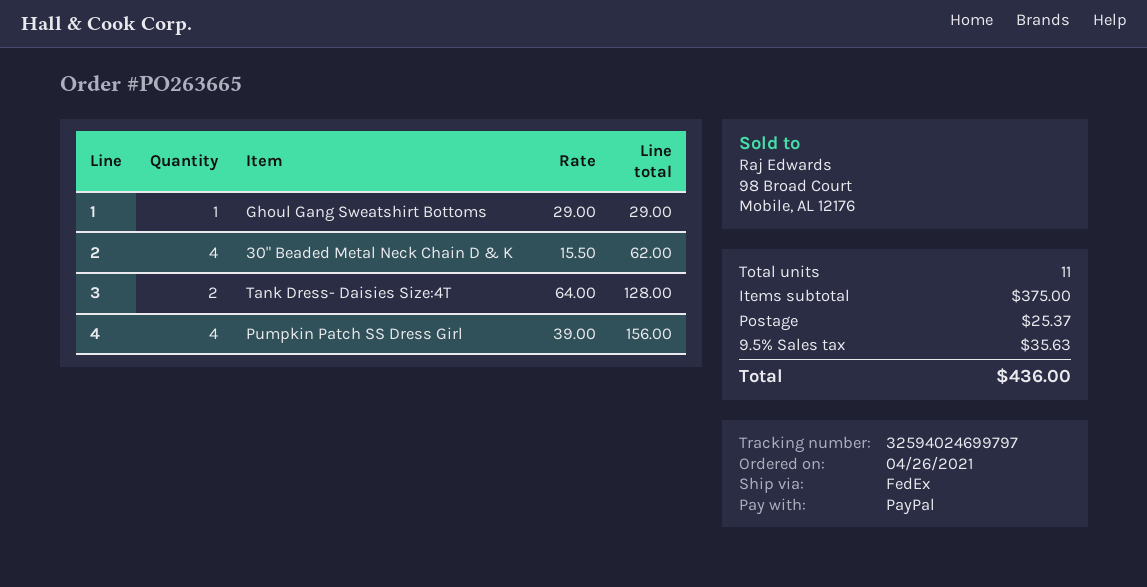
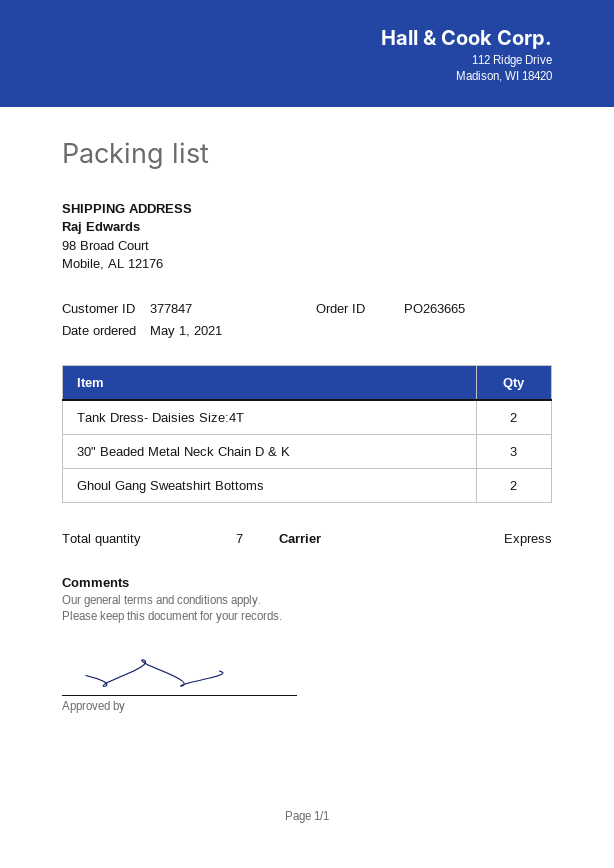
order date: 2021-04-26 -> 2021-05-01
shipping method: FedEx -> express
Ghoul Gang Sweatshirt Bottoms: 1 -> 2
30" Beaded Metal Neck Chain D & K: 4 -> 3
Pumpkin Patch SS Dress Girl: 4 -> none
total quantity: 11 -> 7

